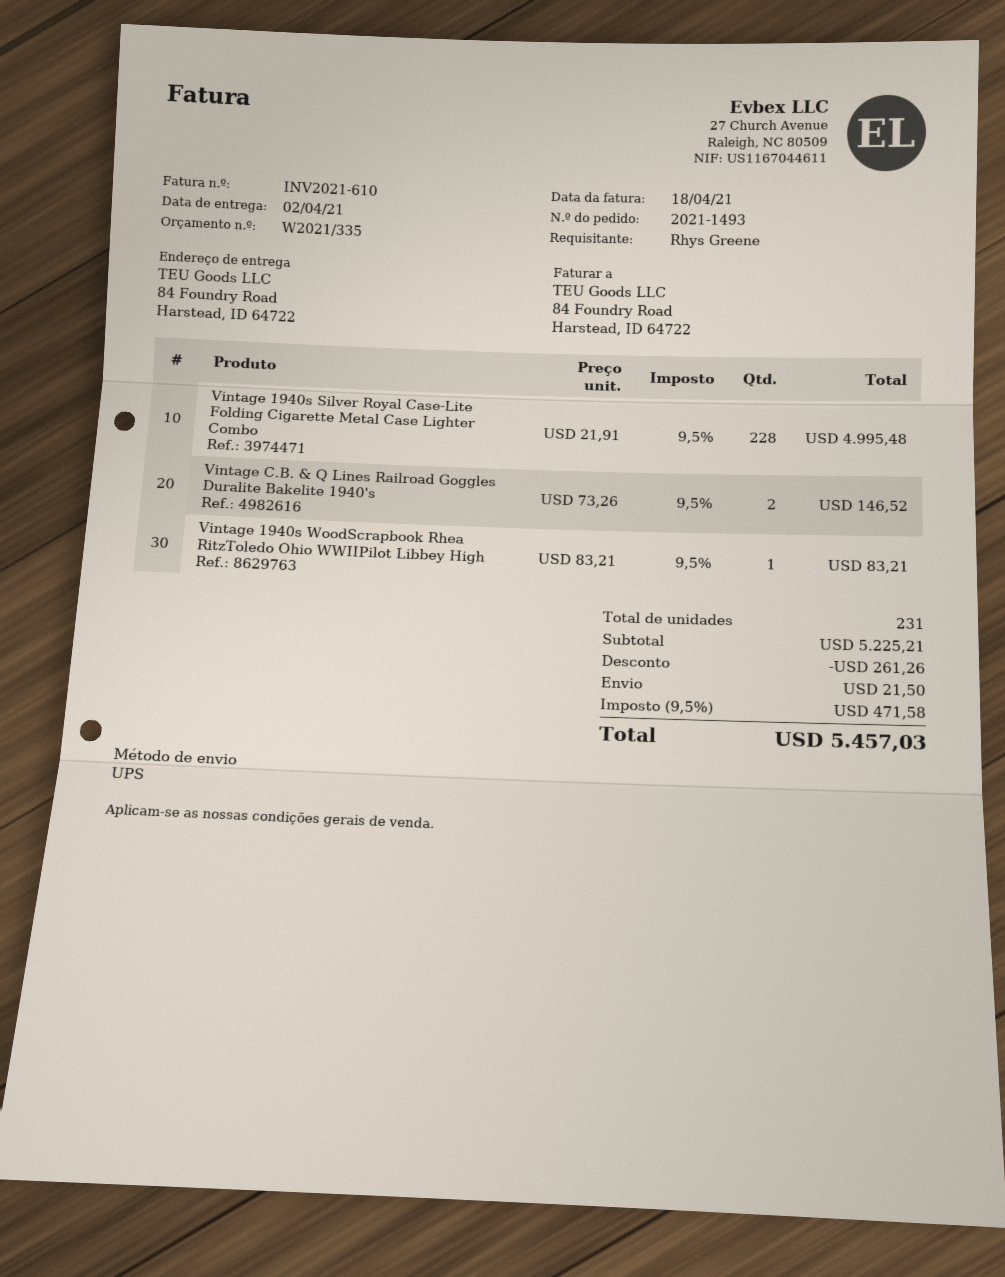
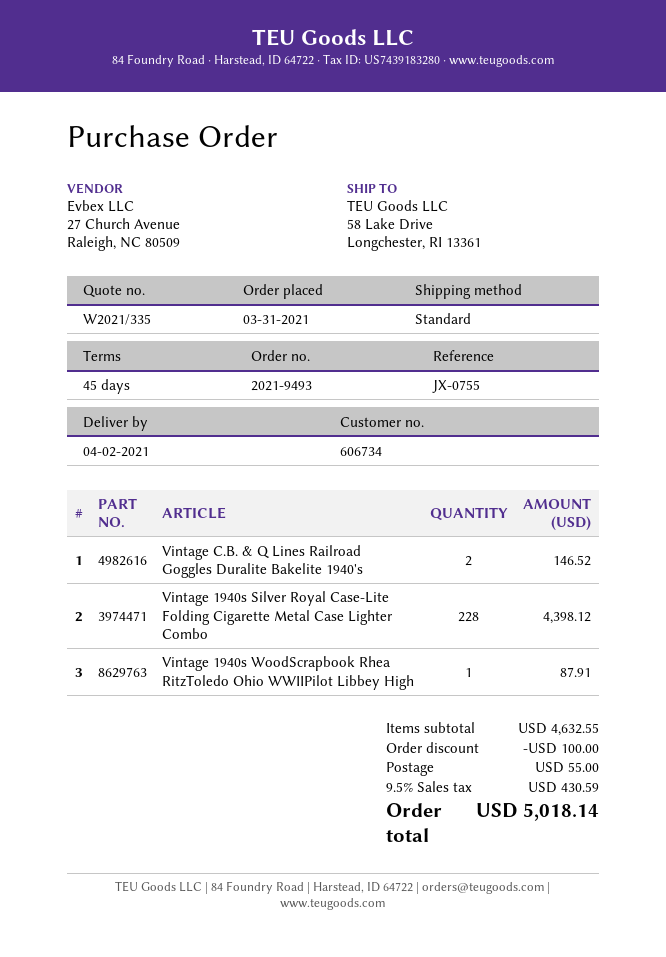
order number: 2021-1493 -> 2021-9493
shipping method: UPS -> standard
ship to: 84 Foundry Road, Harstead, ID 64722 -> 58 Lake Drive, Longchester, RI 13361
Vintage 1940s Silver Royal Case-Lite Folding Cigarette Metal Case Lighter Combo: 228 for 4995.48 -> 228 for 4398.12
Vintage 1940s WoodScrapbook Rhea RitzToledo Ohio WWIIPilot Libbey High: 1 for 83.21 -> 1 for 87.91
subtotal: 5225.21 -> 4632.55
discount: 261.26 -> 100.00
shipping: 21.50 -> 55.00
tax: 9.5% = 471.58 -> 9.5% = 430.59
total: 5457.03 -> 5018.14

